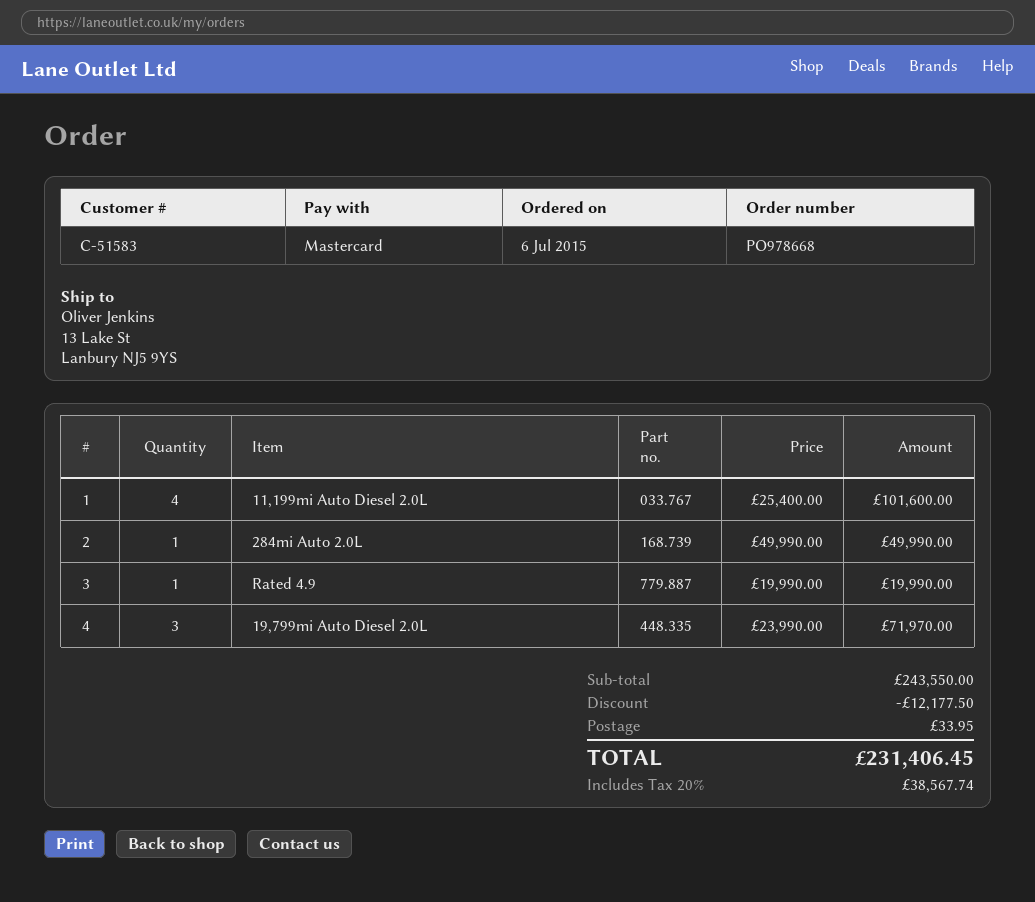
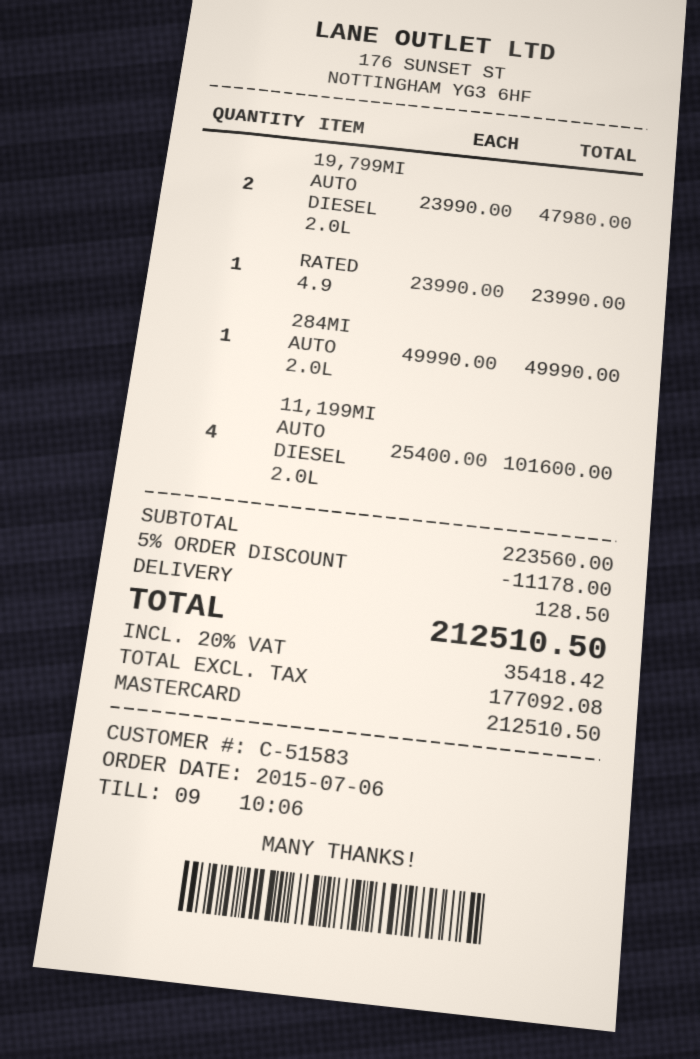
Rated 4.9: 1 x 19990.00 = 19990.00 -> 1 x 23990.00 = 23990.00
19,799mi Auto Diesel 2.0L: 3 x 23990.00 = 71970.00 -> 2 x 23990.00 = 47980.00
subtotal: 243550.00 -> 223560.00
discount: 12177.50 -> 11178.00
shipping: 33.95 -> 128.50
tax: 20% = 38567.74 -> 20% = 35418.42
total: 231406.45 -> 212510.50

